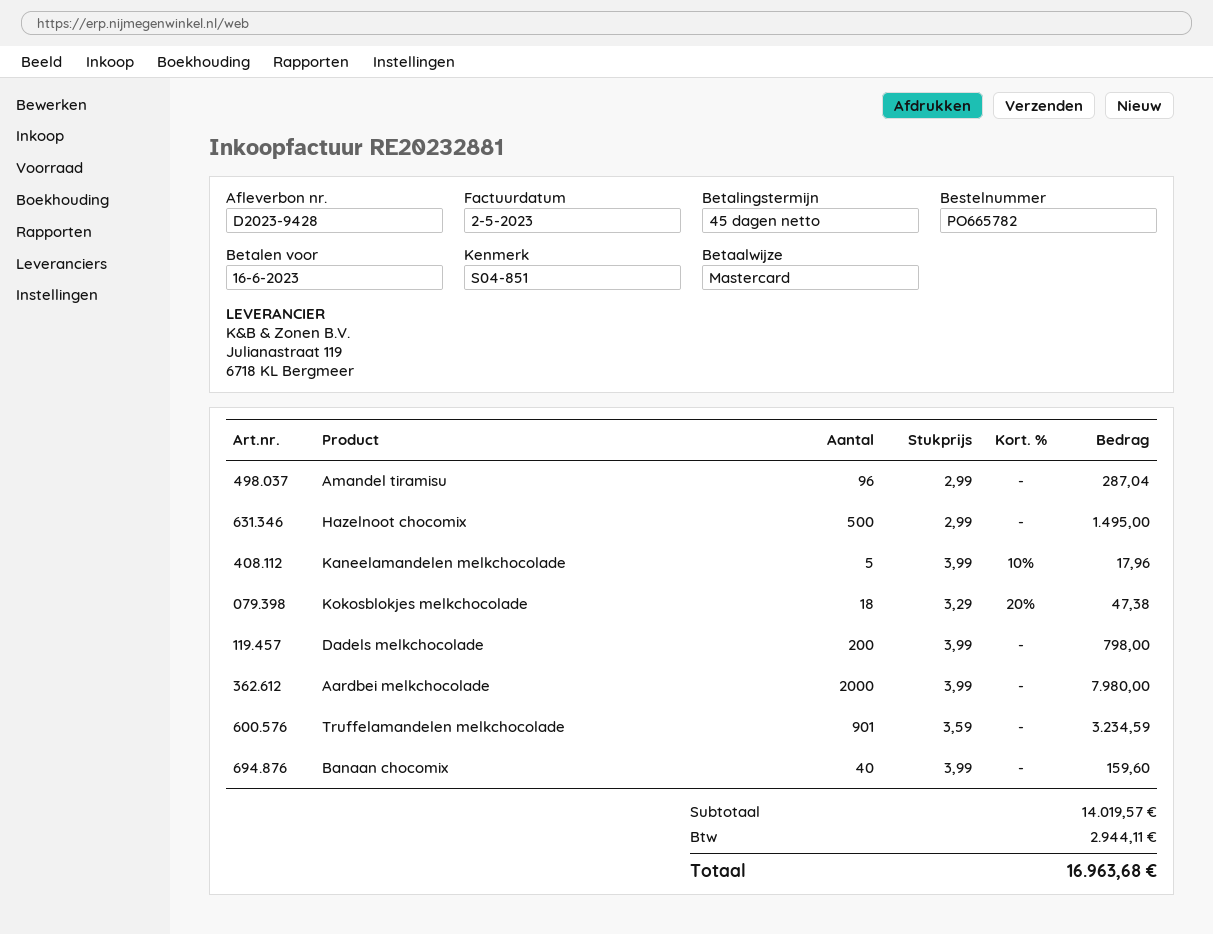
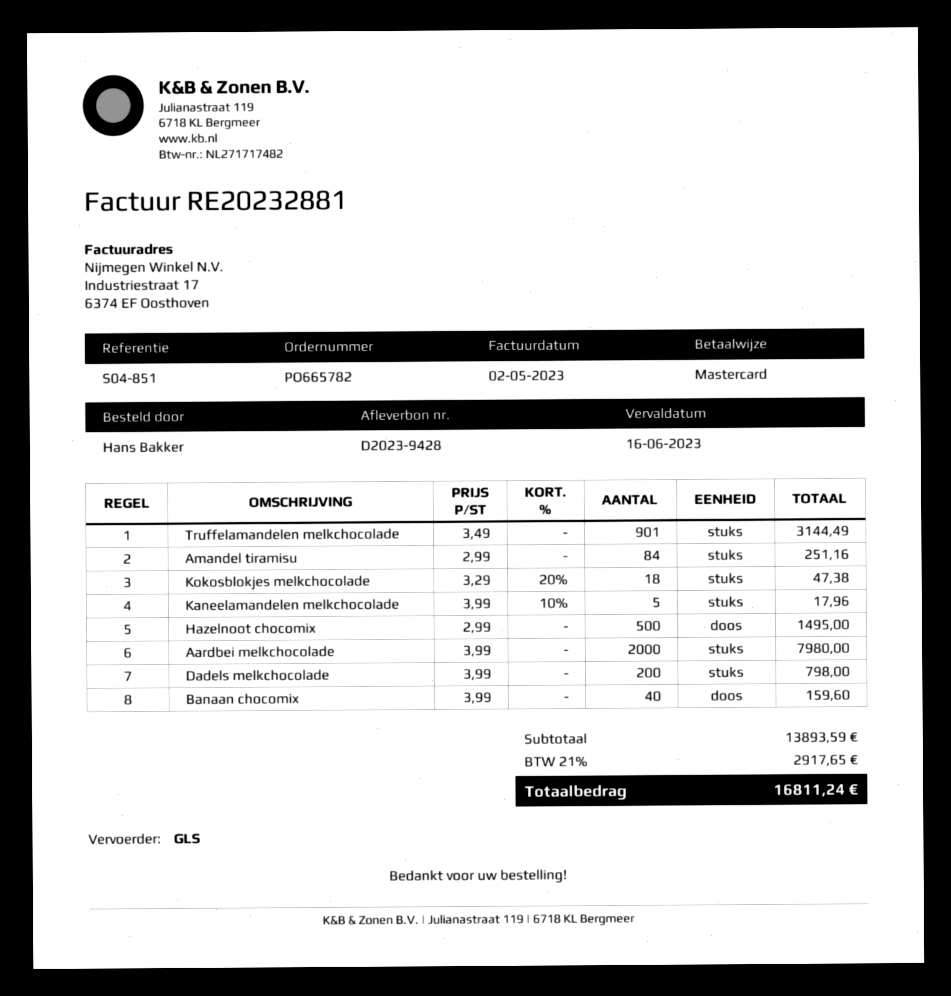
Amandel tiramisu: 96 x 2.99 = 287.04 -> 84 x 2.99 = 251.16
Truffelamandelen melkchocolade: 901 x 3.59 = 3234.59 -> 901 x 3.49 = 3144.49
subtotal: 14019.57 -> 13893.59
tax: 2944.11 -> 2917.65
total: 16963.68 -> 16811.24

